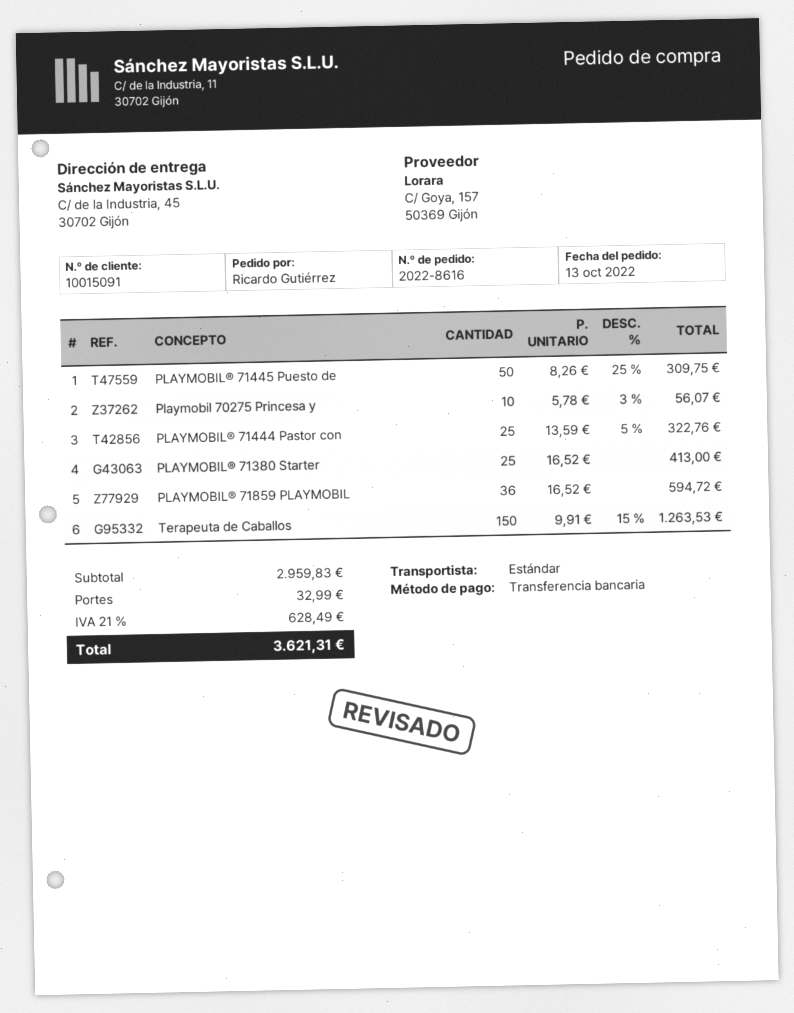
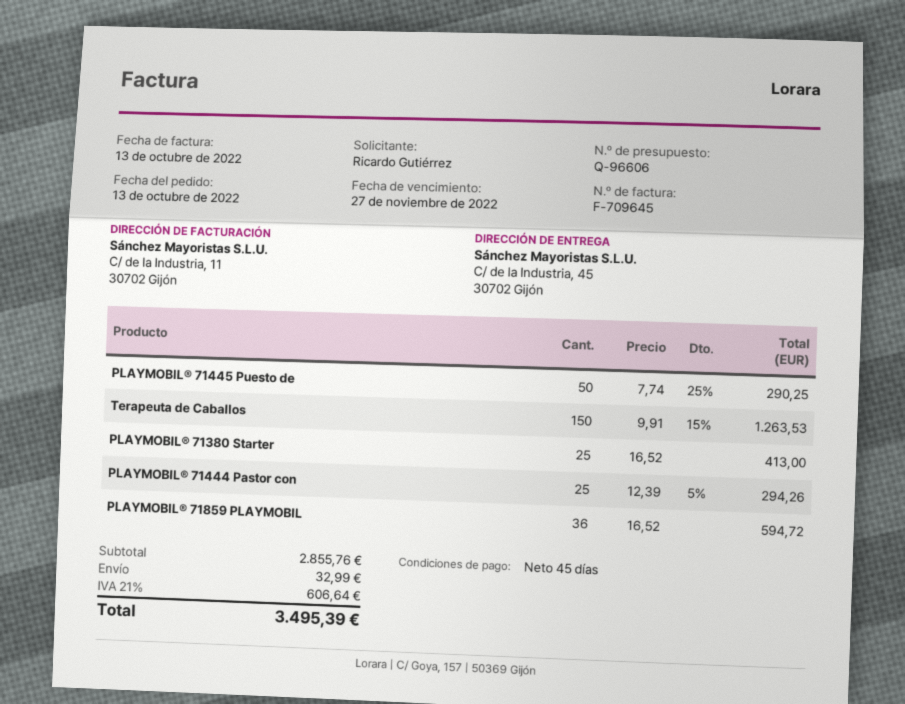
PLAYMOBIL® 71445 Puesto de: 50 x 8.26 - 25% = 309.75 -> 50 x 7.74 - 25% = 290.25
Playmobil 70275 Princesa y: 10 x 5.78 - 3% = 56.07 -> none
PLAYMOBIL® 71444 Pastor con: 25 x 13.59 - 5% = 322.76 -> 25 x 12.39 - 5% = 294.26
subtotal: 2959.83 -> 2855.76
tax: 21% = 628.49 -> 21% = 606.64
total: 3621.31 -> 3495.39

